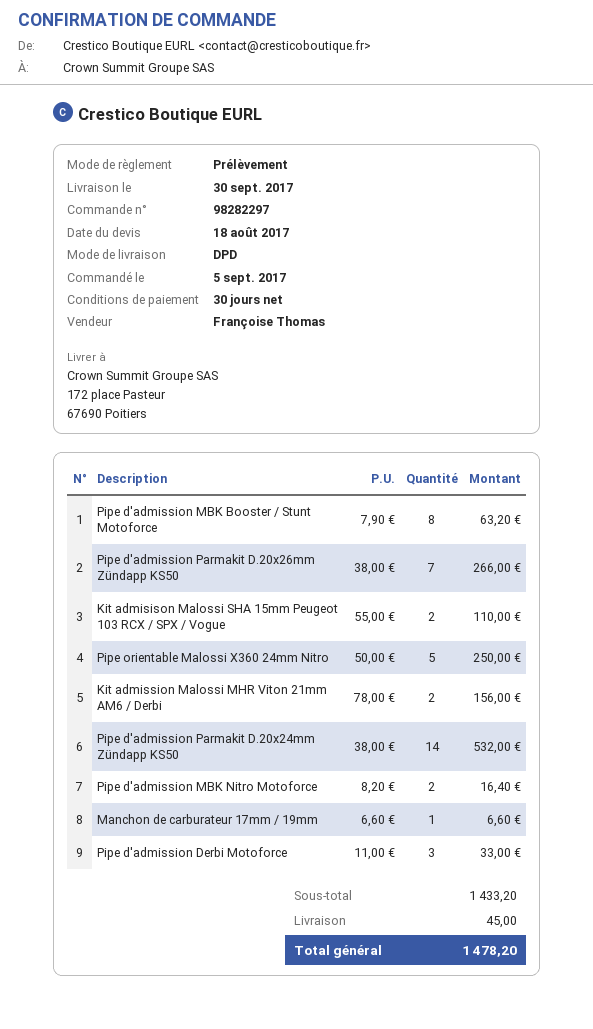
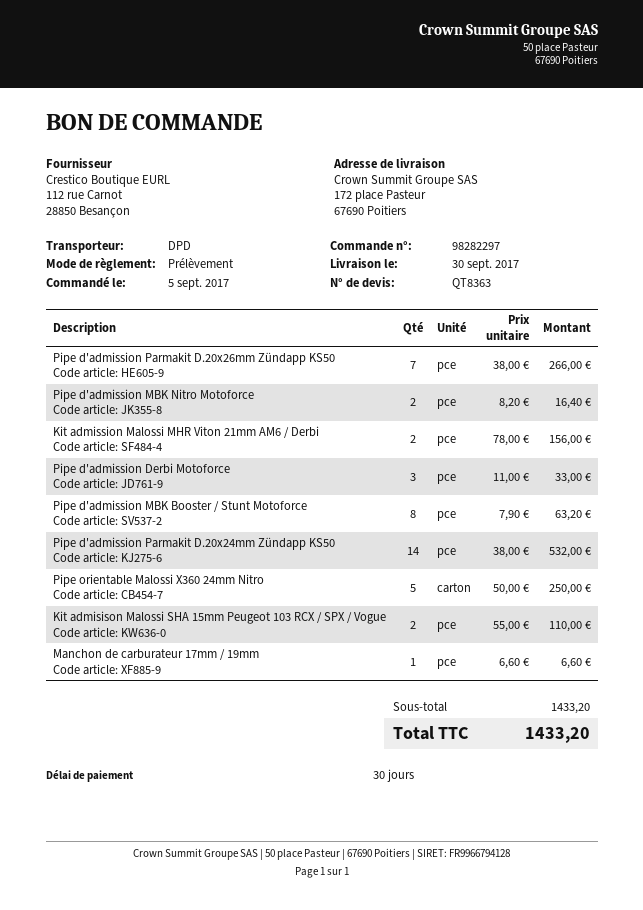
shipping: 45.00 -> none
total: 1478.20 -> 1433.20

